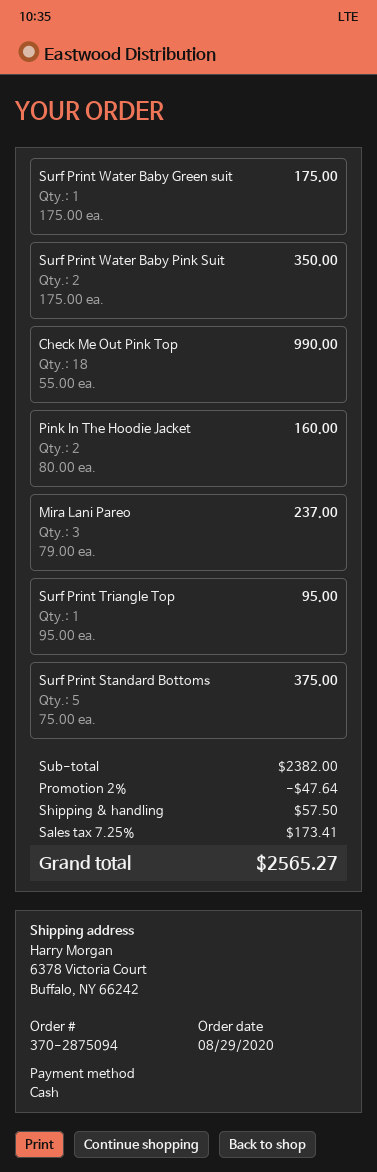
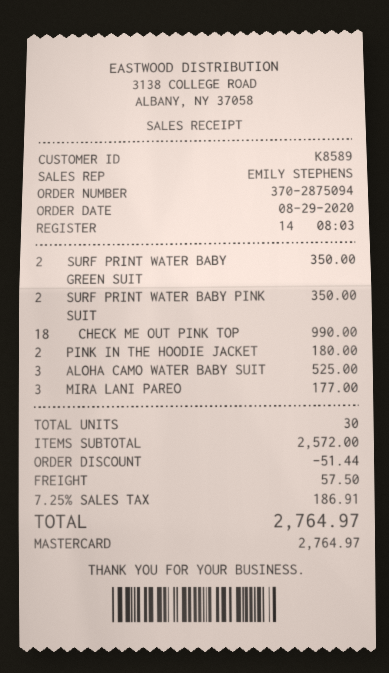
payment method: cash -> Mastercard
Surf Print Water Baby Green suit: 1 for 175.00 -> 2 for 350.00
Pink In The Hoodie Jacket: 2 for 160.00 -> 2 for 180.00
Mira Lani Pareo: 3 for 237.00 -> 3 for 177.00
Surf Print Triangle Top: 1 for 95.00 -> none
Surf Print Standard Bottoms: 5 for 375.00 -> none
ALOHA CAMO WATER BABY SUIT: none -> 3 for 525.00
subtotal: 2382.00 -> 2572.00
discount: 47.64 -> 51.44
tax: 7.25% = 173.41 -> 7.25% = 186.91
total: 2565.27 -> 2764.97

